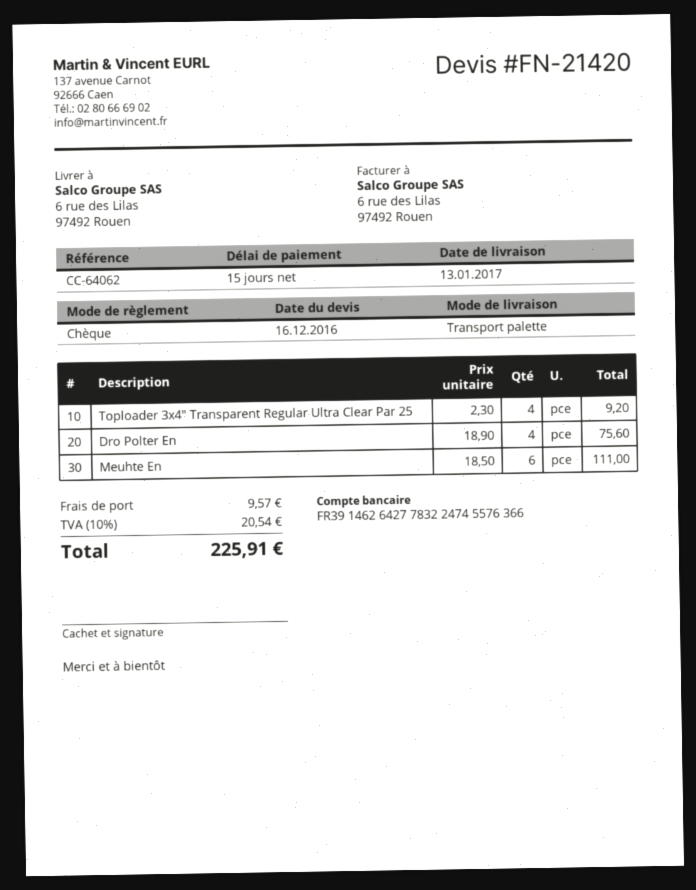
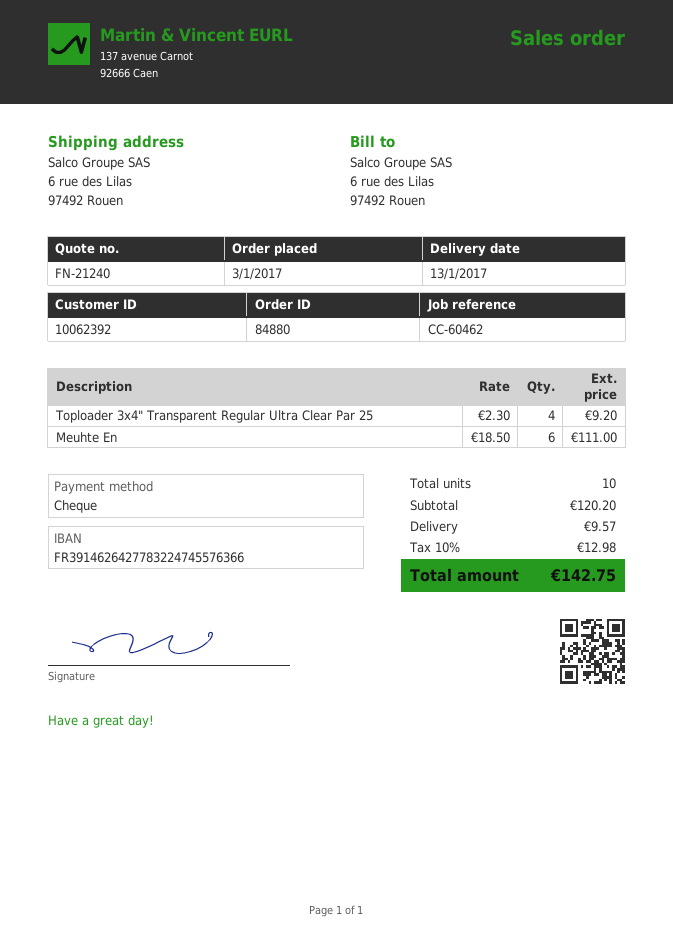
quote number: FN-21420 -> FN-21240
reference: CC-64062 -> CC-60462
Dro Polter En: 4 x 18.90 = 75.60 -> none
tax: 10% = 20.54 -> 10% = 12.98
total: 225.91 -> 142.75

